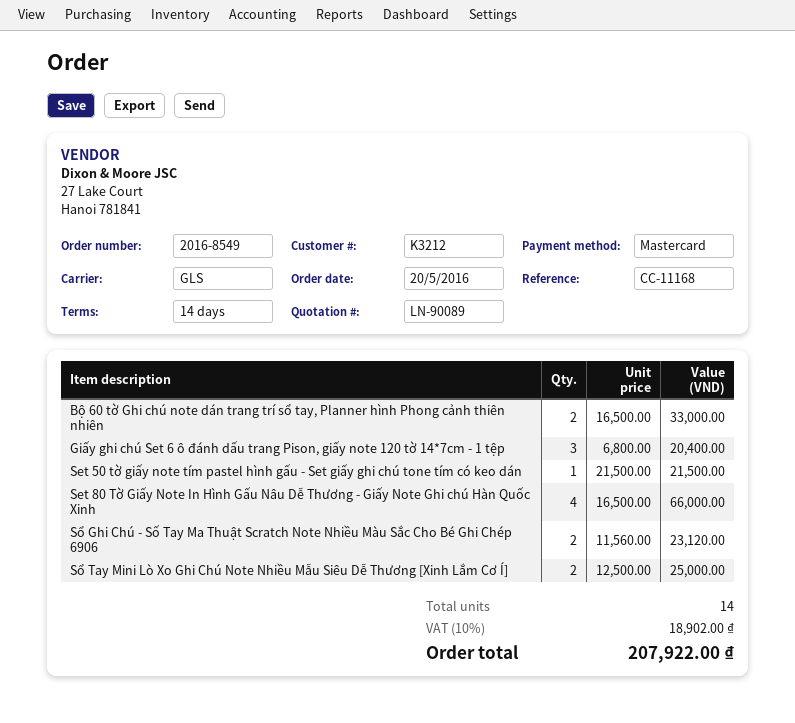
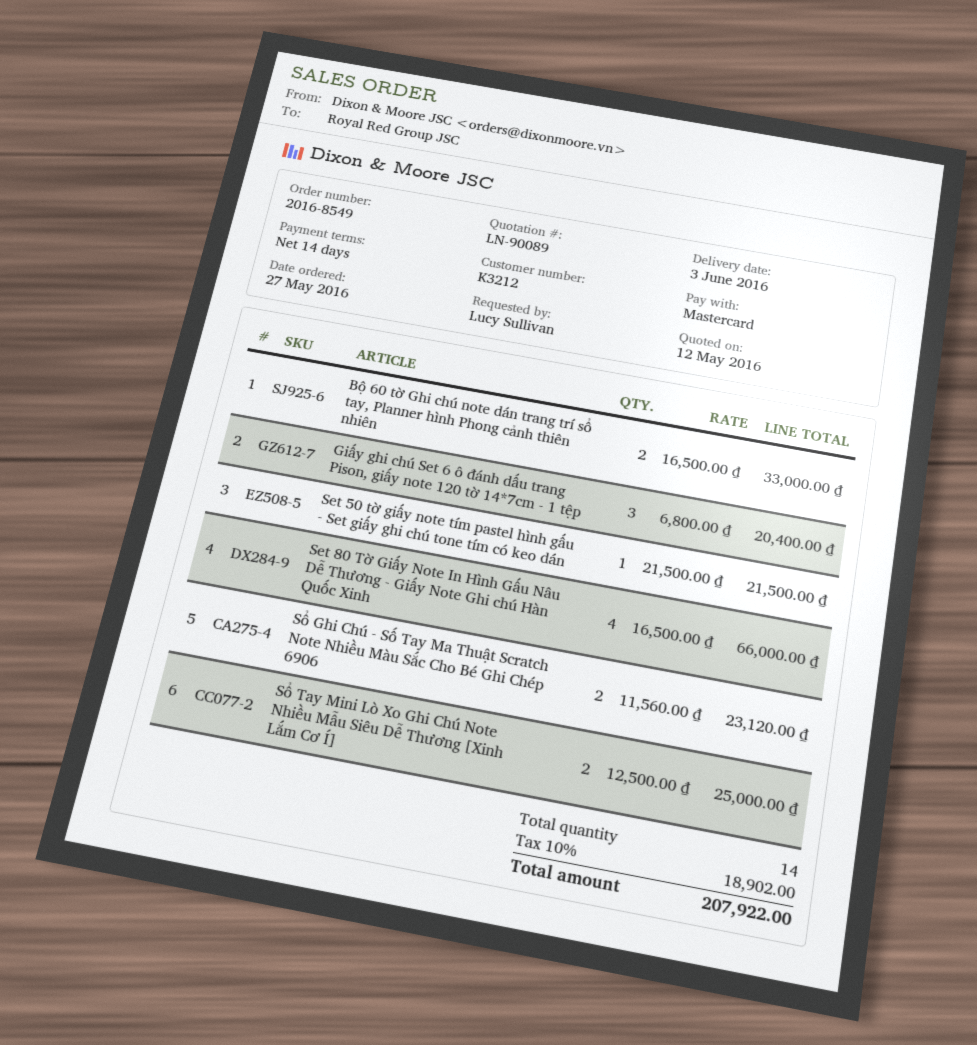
order date: 2016-05-20 -> 2016-05-27

